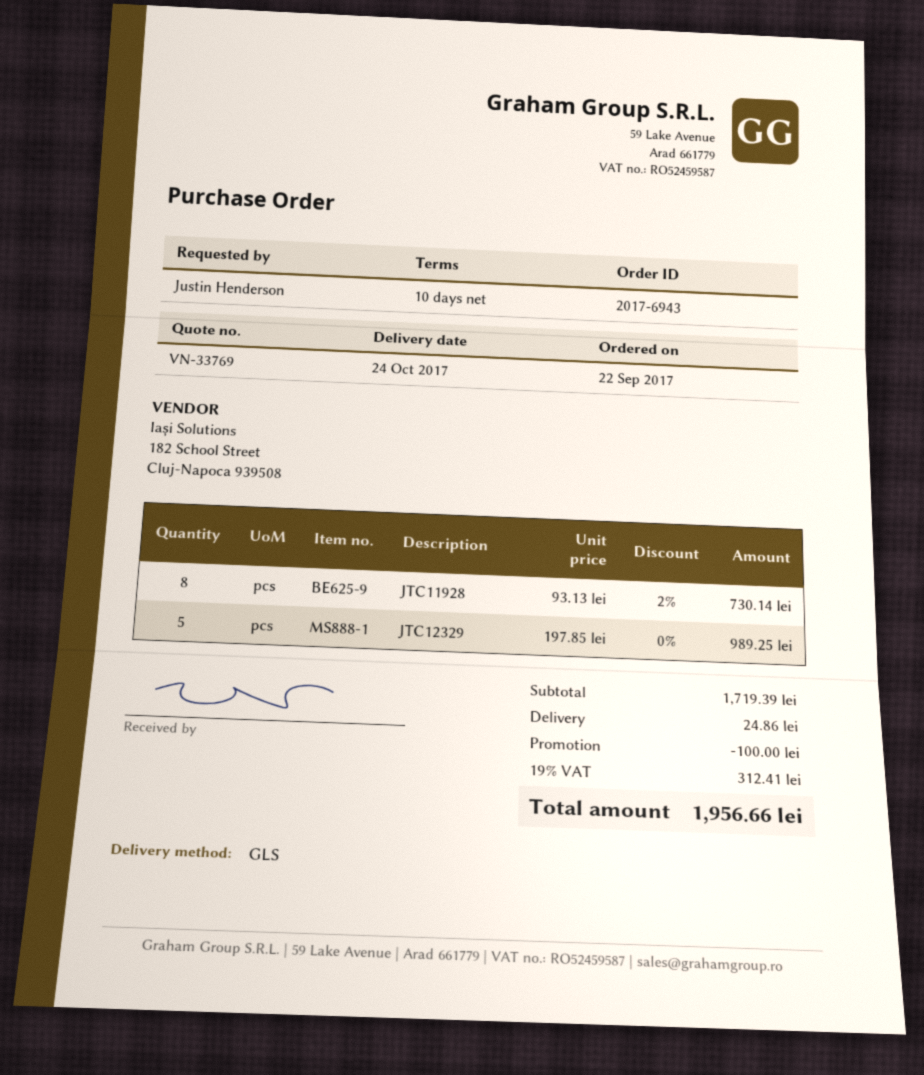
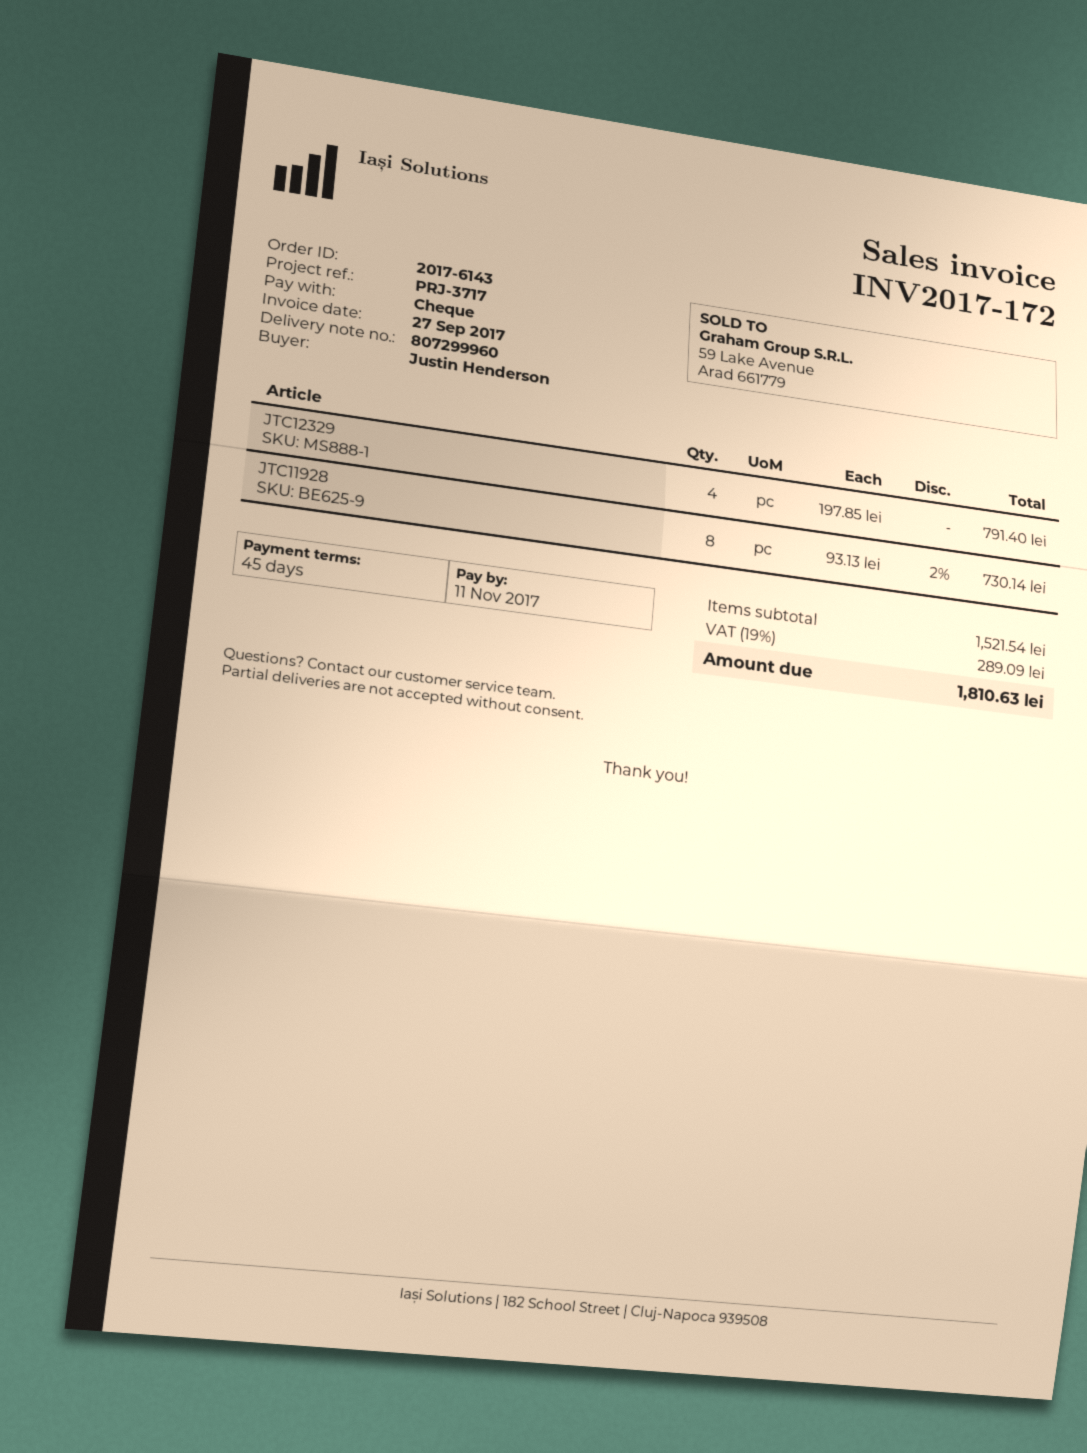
order number: 2017-6943 -> 2017-6143
payment terms: 10 days -> 45 days
JTC12329: 5 x 197.85 = 989.25 -> 4 x 197.85 = 791.40
subtotal: 1719.39 -> 1521.54
discount: 100.00 -> none
shipping: 24.86 -> none
tax: 19% = 312.41 -> 19% = 289.09
total: 1956.66 -> 1810.63

